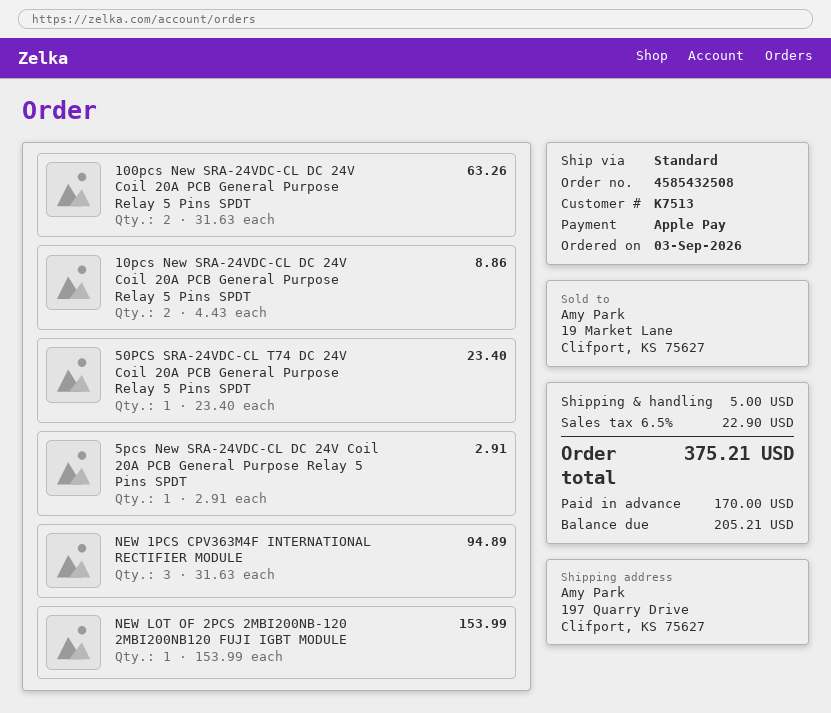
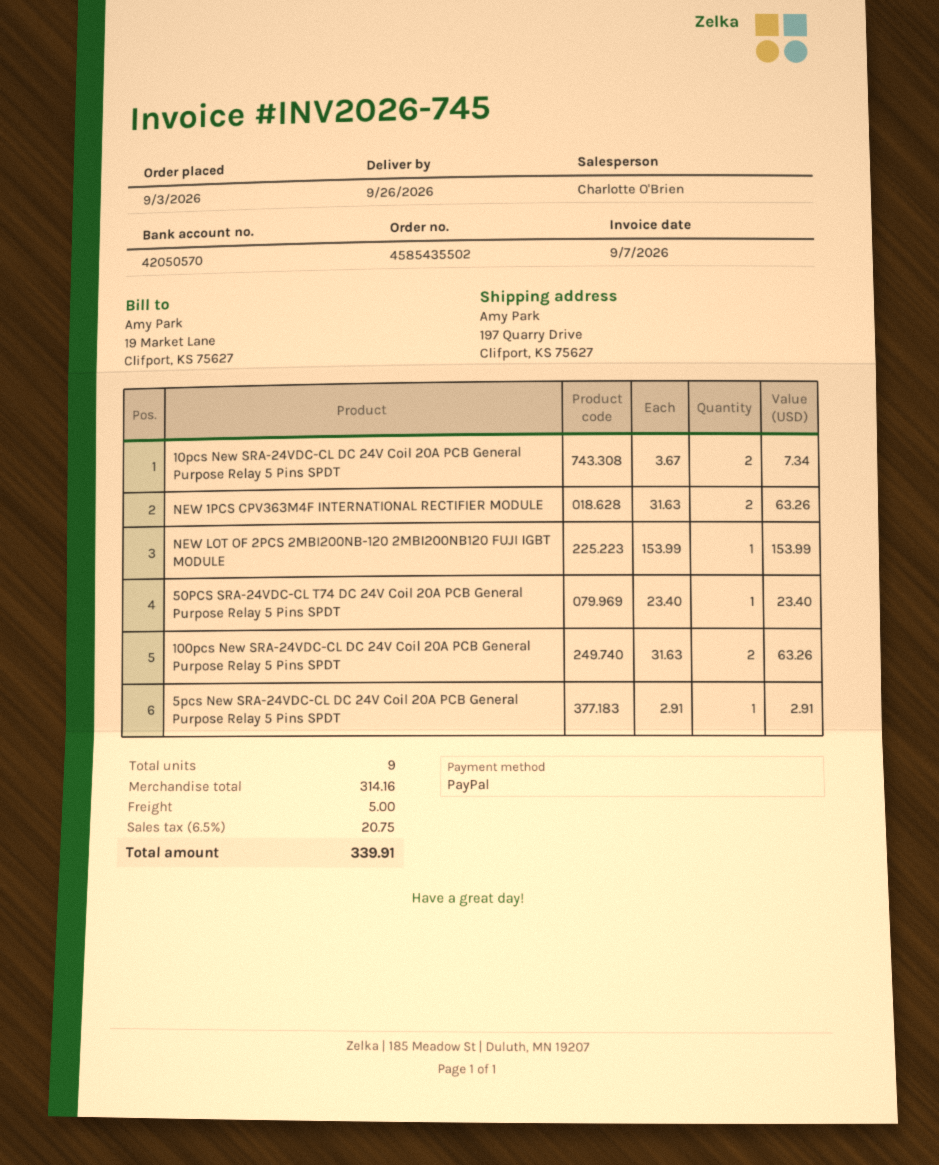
order number: 4585432508 -> 4585435502
payment method: Apple Pay -> PayPal
10pcs New SRA-24VDC-CL DC 24V Coil 20A PCB General Purpose Relay 5 Pins SPDT: 2 x 4.43 = 8.86 -> 2 x 3.67 = 7.34
NEW 1PCS CPV363M4F INTERNATIONAL RECTIFIER MODULE: 3 x 31.63 = 94.89 -> 2 x 31.63 = 63.26
tax: 6.5% = 22.90 -> 6.5% = 20.75
total: 375.21 -> 339.91

